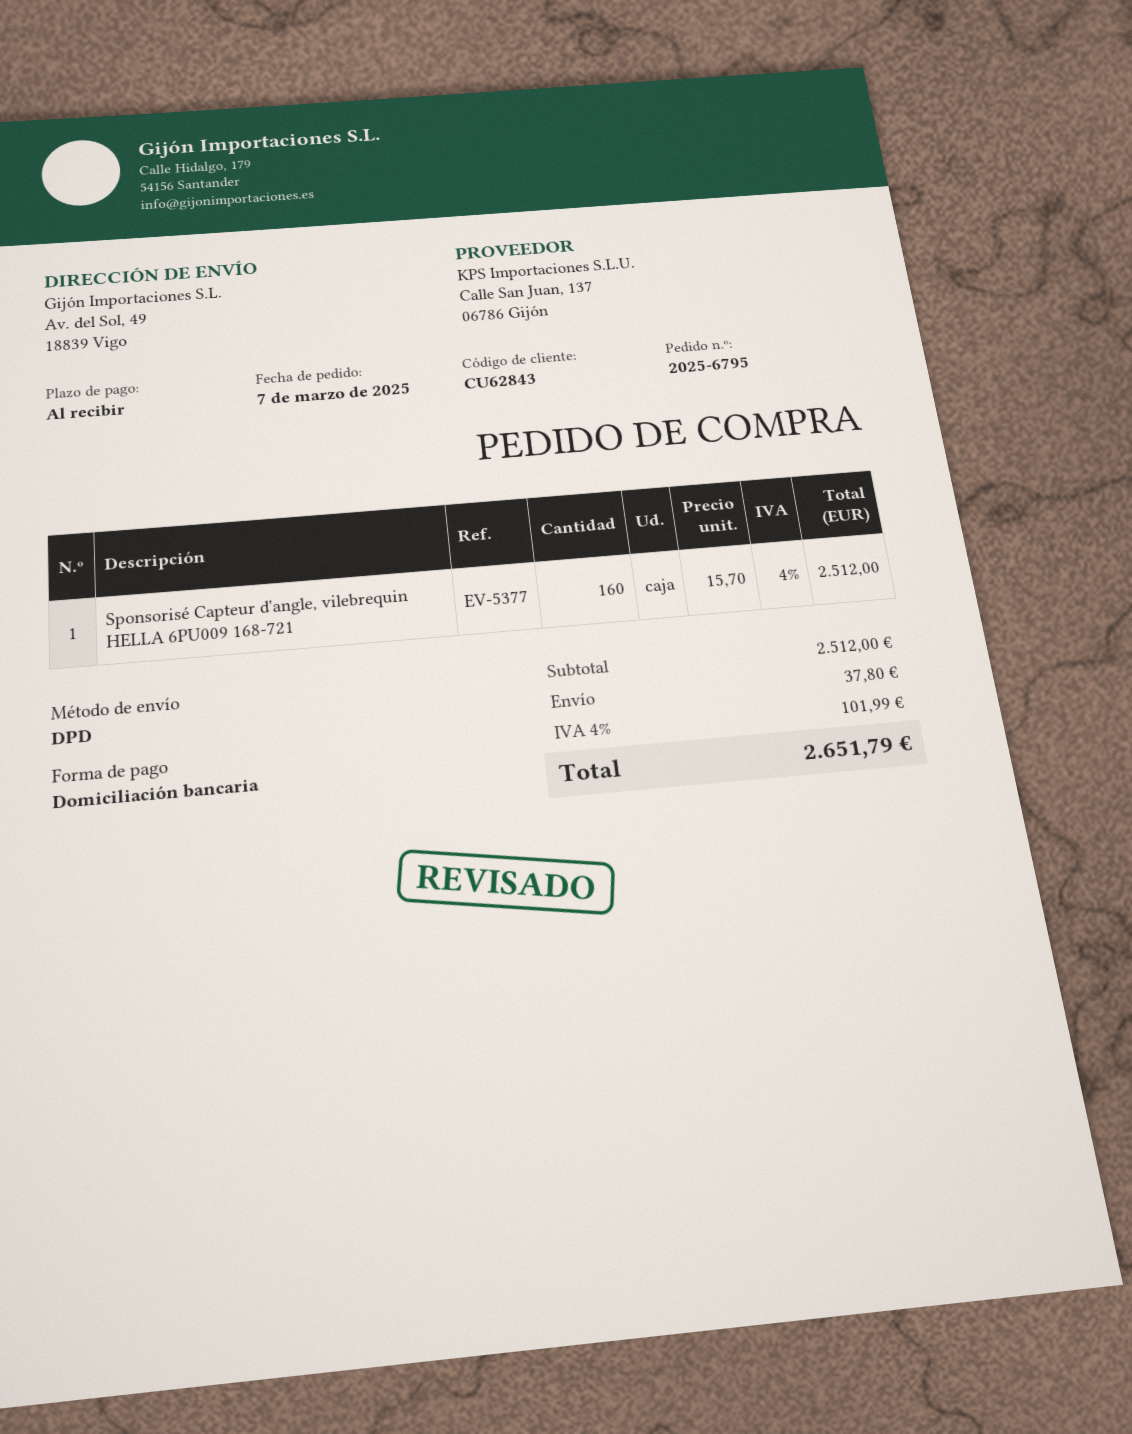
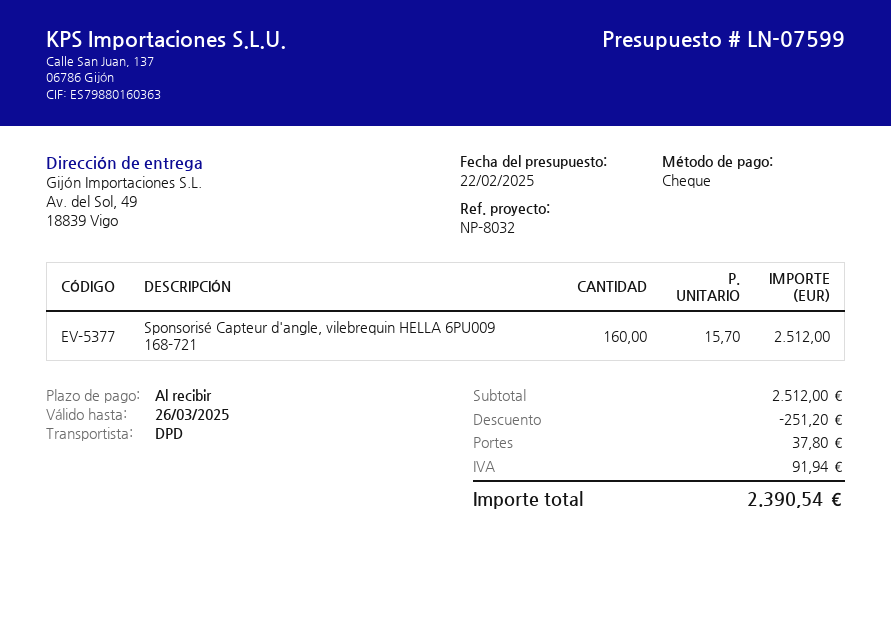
payment method: direct debit -> cheque
discount: none -> 251.20
tax: 101.99 -> 91.94
total: 2651.79 -> 2390.54

